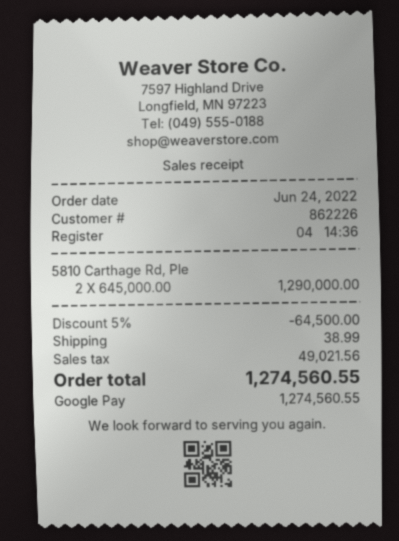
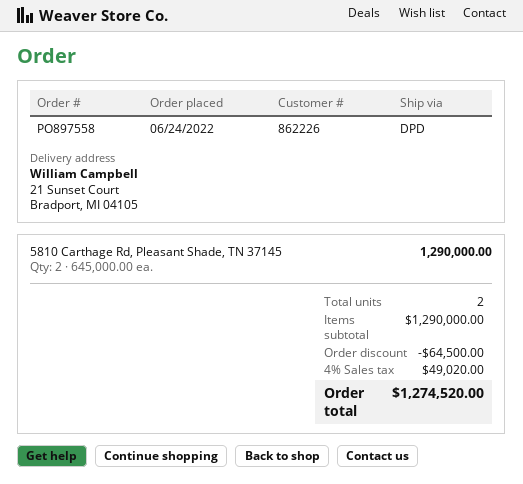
shipping: 38.99 -> none
tax: 49021.56 -> 49020.00
total: 1274560.55 -> 1274520.00

